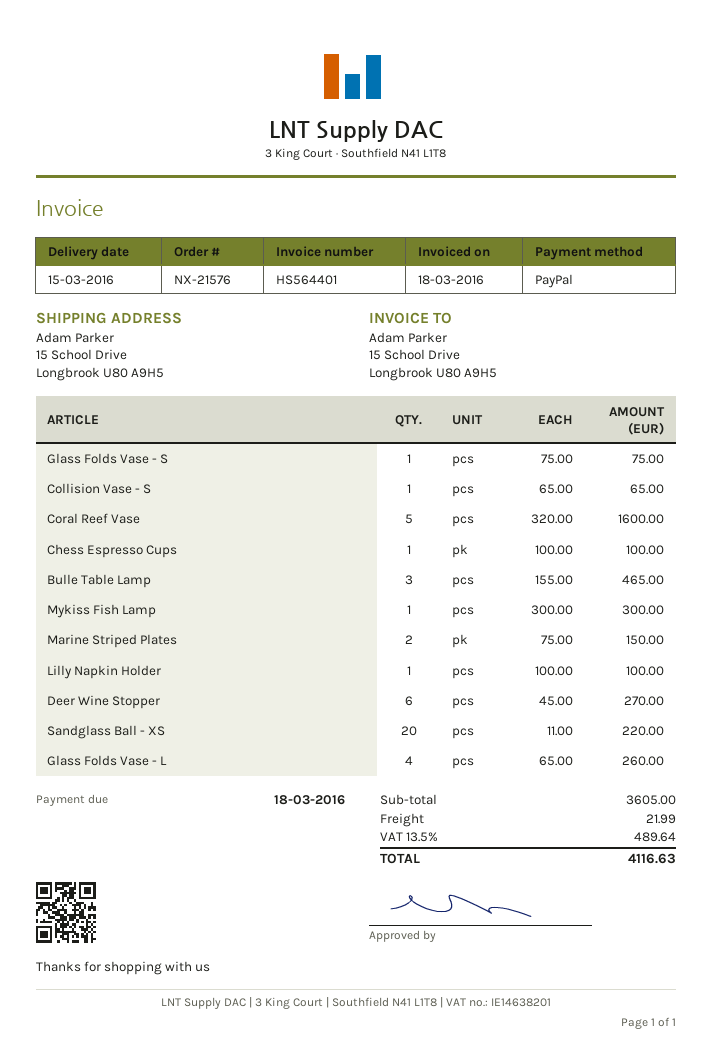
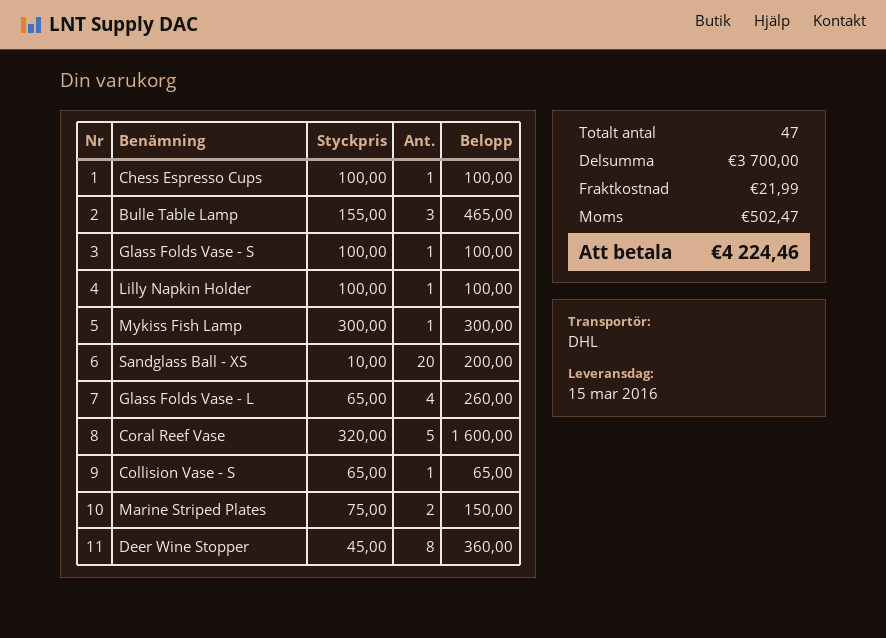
Glass Folds Vase - S: 1 x 75.00 = 75.00 -> 1 x 100.00 = 100.00
Deer Wine Stopper: 6 x 45.00 = 270.00 -> 8 x 45.00 = 360.00
Sandglass Ball - XS: 20 x 11.00 = 220.00 -> 20 x 10.00 = 200.00
subtotal: 3605.00 -> 3700.00
tax: 489.64 -> 502.47
total: 4116.63 -> 4224.46

